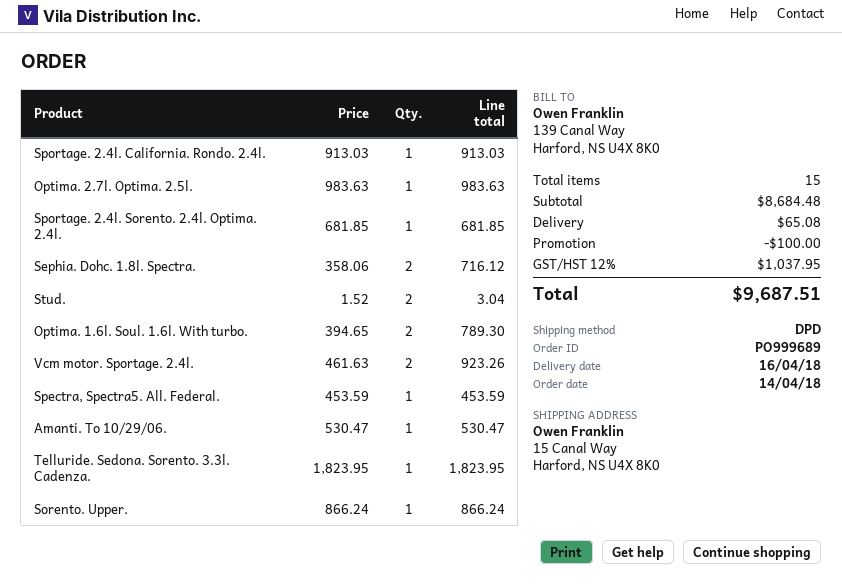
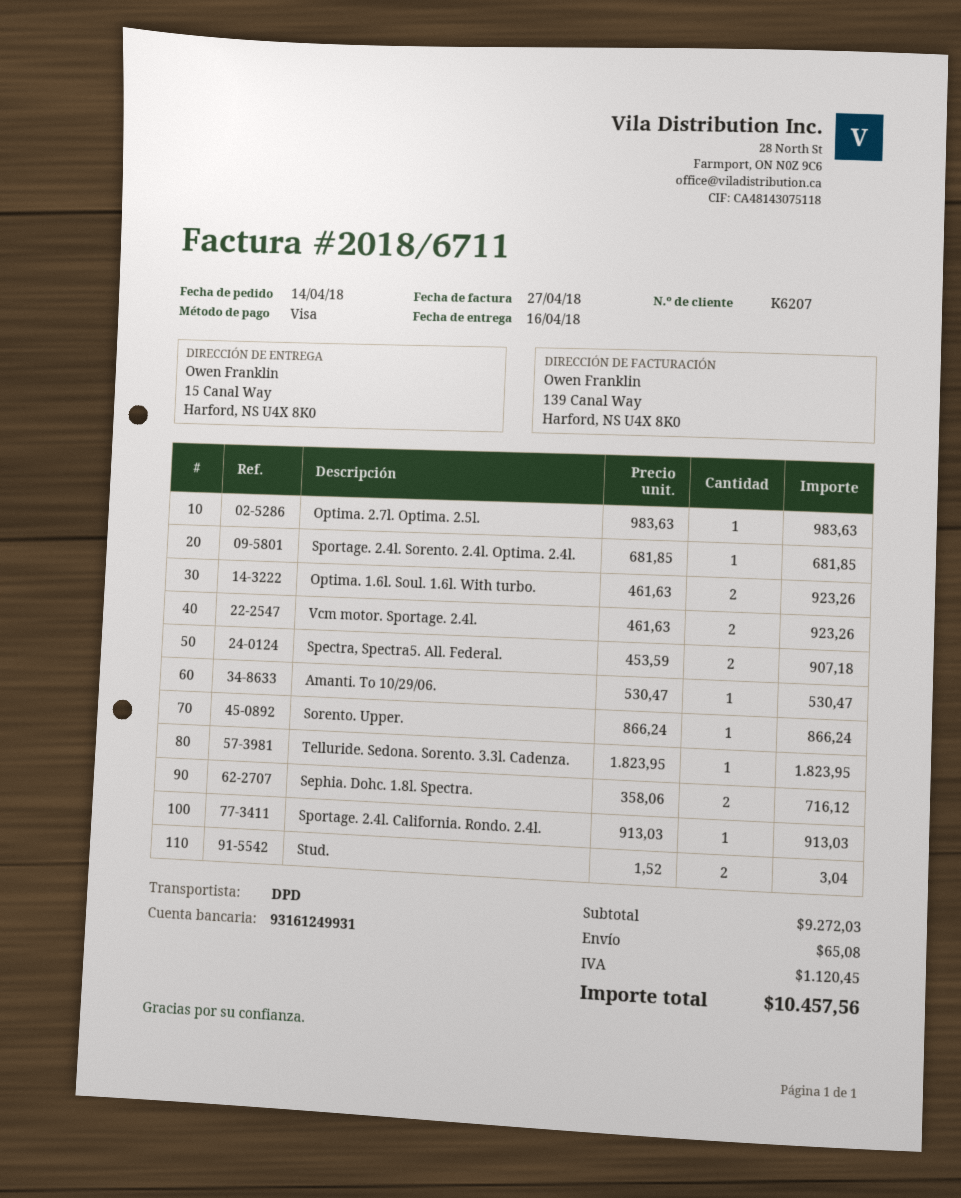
Optima. 1.6l. Soul. 1.6l. With turbo.: 2 x 394.65 = 789.30 -> 2 x 461.63 = 923.26
Spectra, Spectra5. All. Federal.: 1 x 453.59 = 453.59 -> 2 x 453.59 = 907.18
subtotal: 8684.48 -> 9272.03
discount: 100.00 -> none
tax: 1037.95 -> 1120.45
total: 9687.51 -> 10457.56

